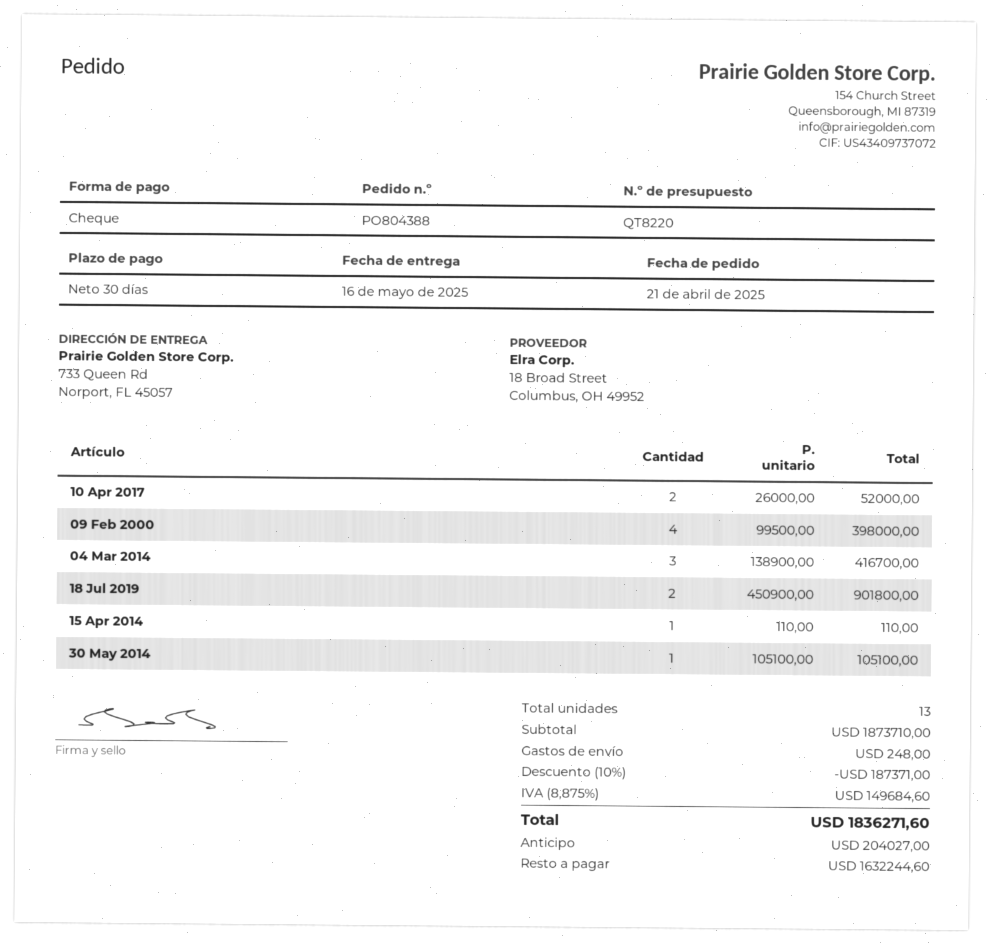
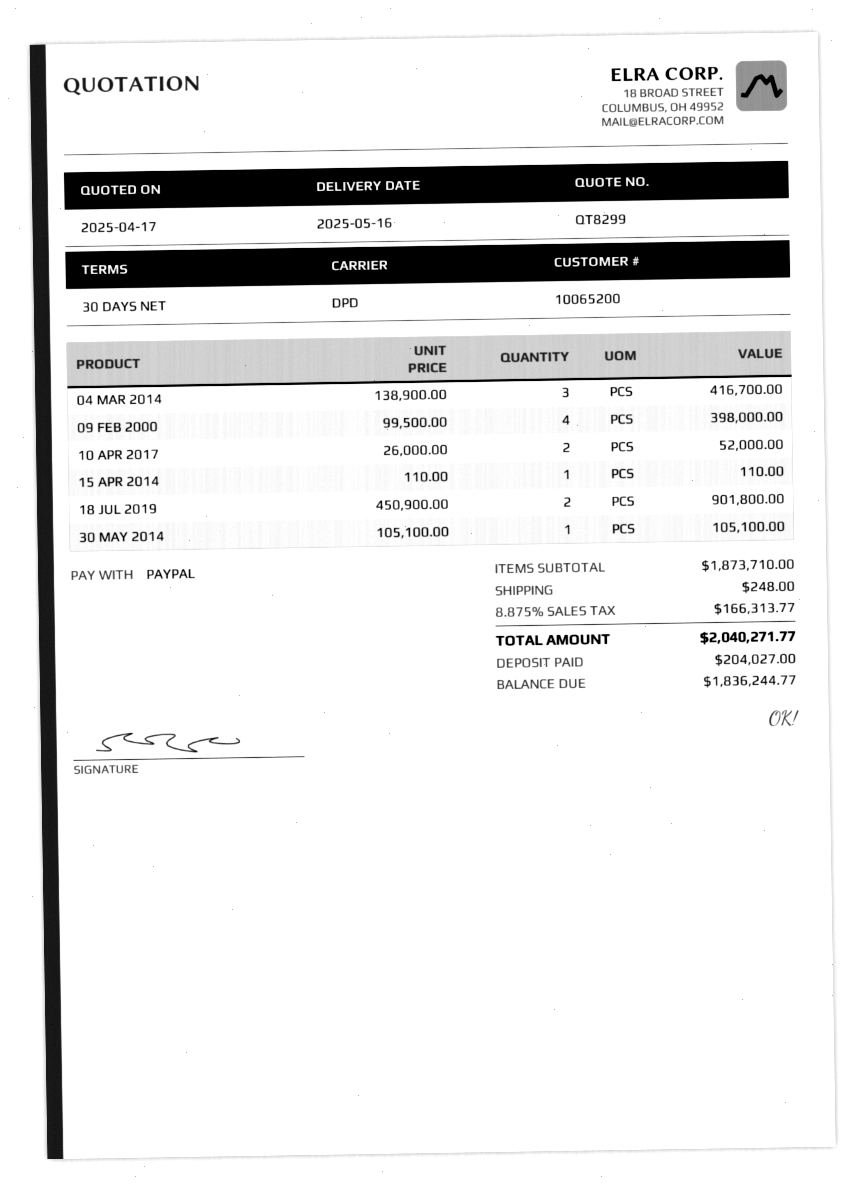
quote number: QT8220 -> QT8299
payment method: cheque -> PayPal
discount: 10% = 187371.00 -> none
tax: 8.875% = 149684.60 -> 8.875% = 166313.77
total: 1836271.60 -> 2040271.77
balance: 1632244.60 -> 1836244.77

